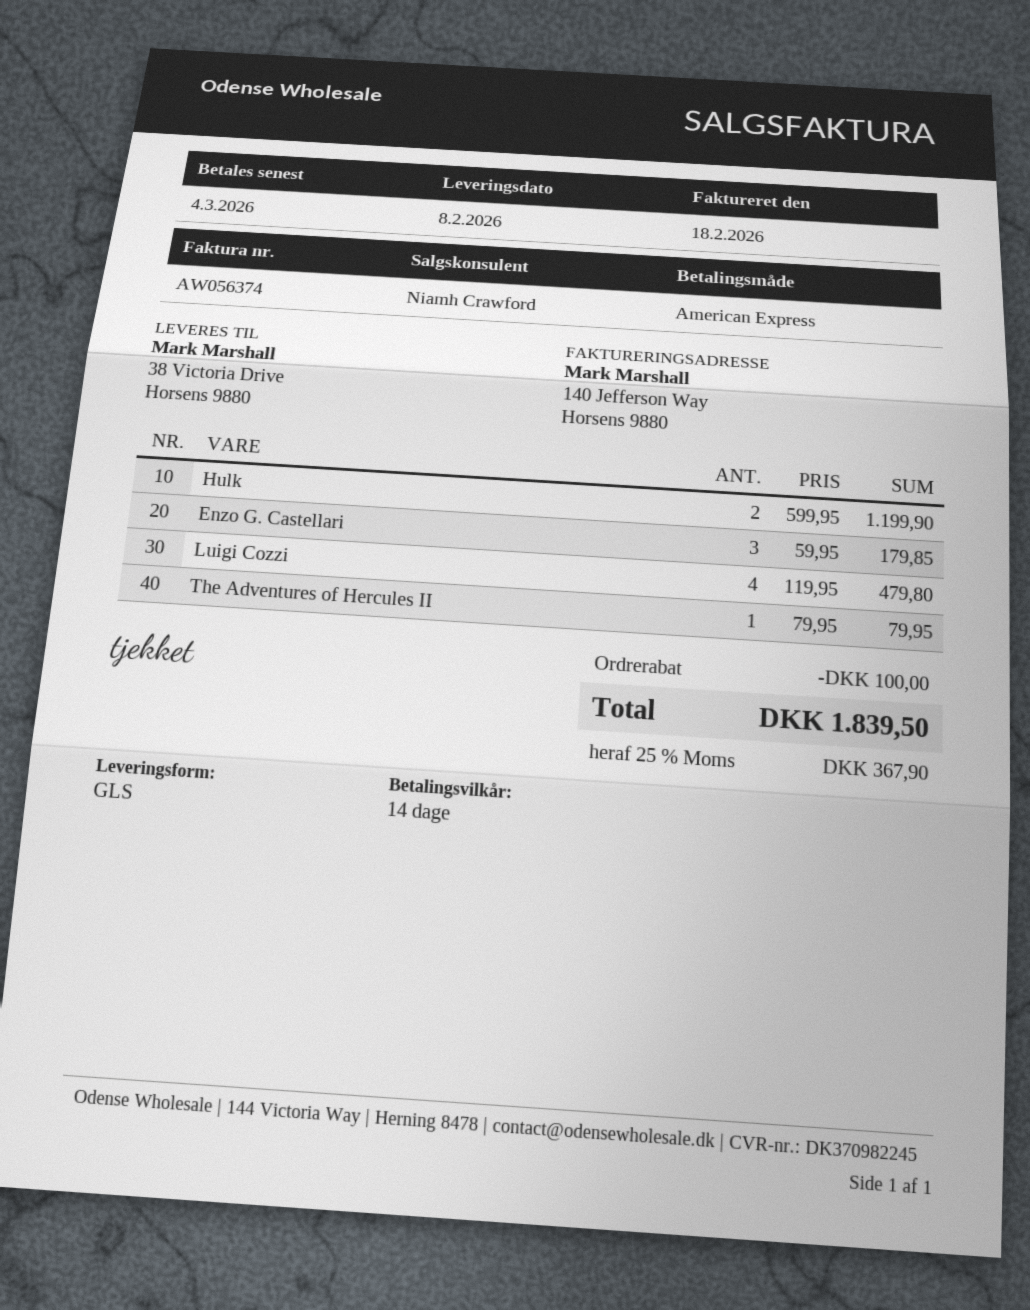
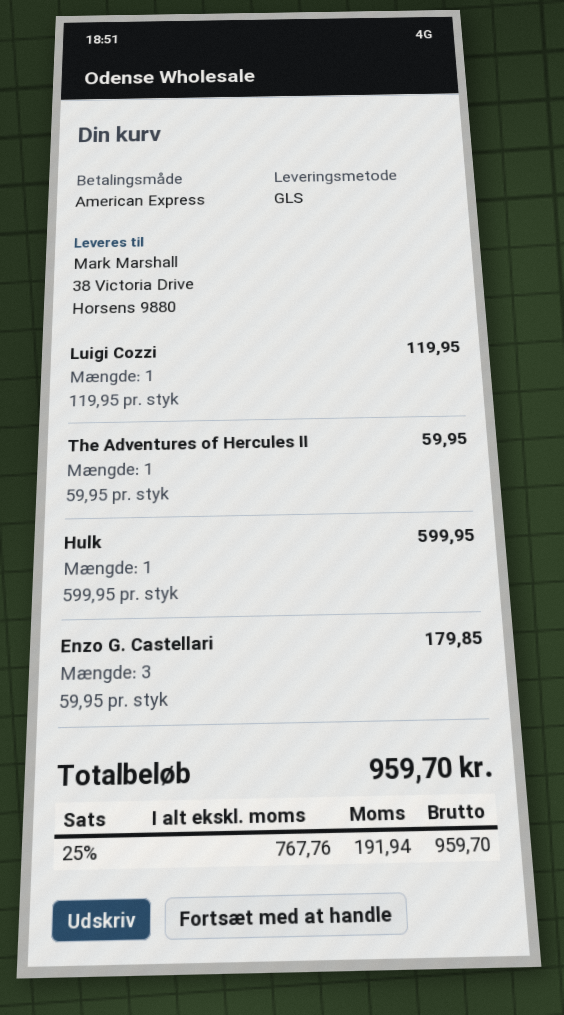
Hulk: 2 x 599.95 = 1199.90 -> 1 x 599.95 = 599.95
Luigi Cozzi: 4 x 119.95 = 479.80 -> 1 x 119.95 = 119.95
The Adventures of Hercules II: 1 x 79.95 = 79.95 -> 1 x 59.95 = 59.95
discount: 100.00 -> none
tax: 25% = 367.90 -> 25% = 191.94
total: 1839.50 -> 959.70

